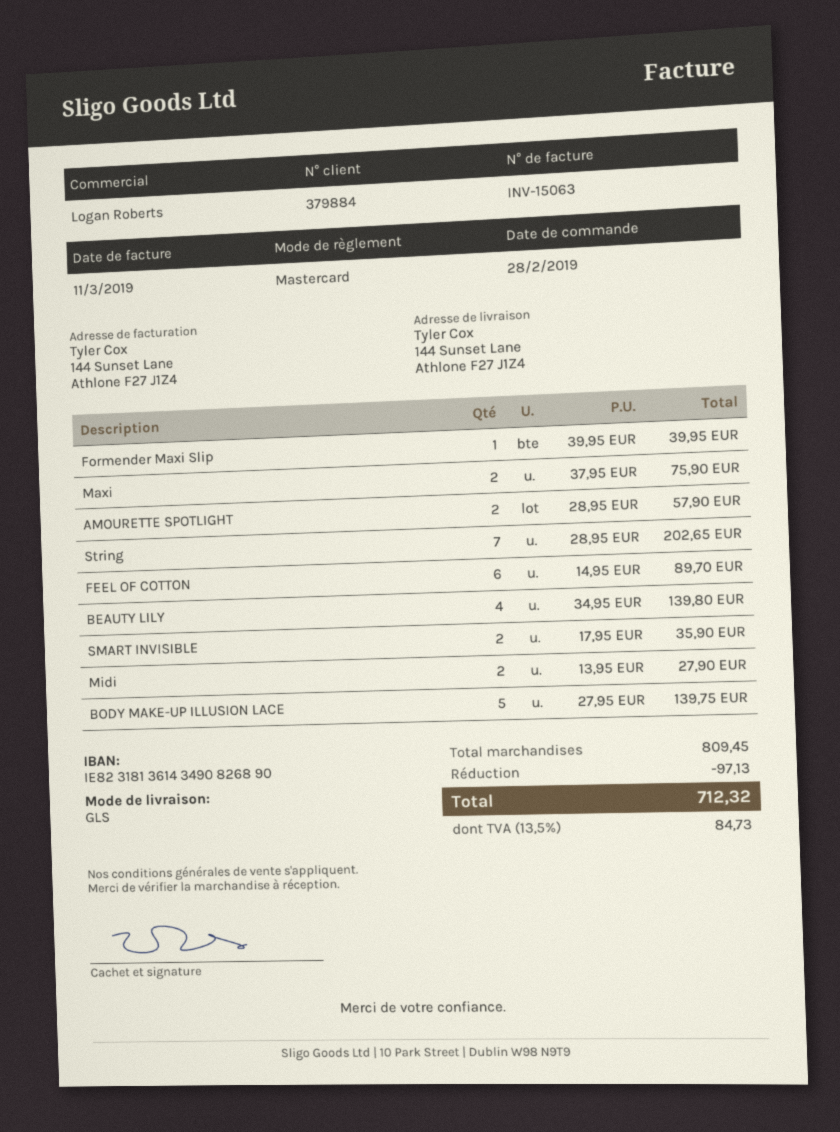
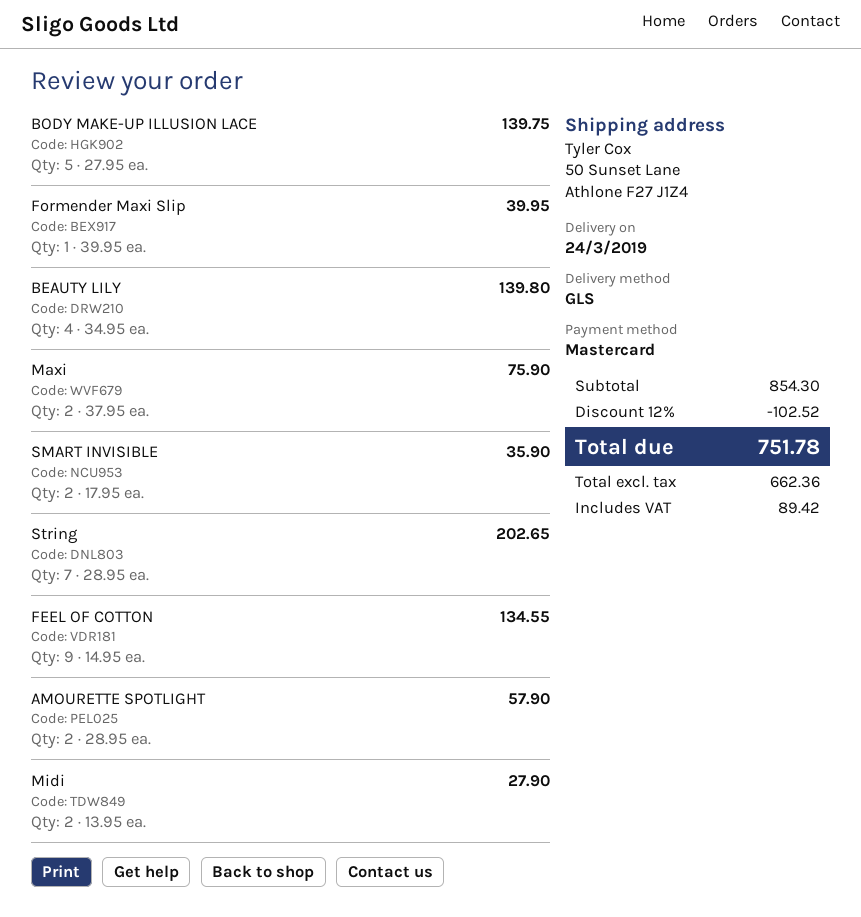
ship to: 144 Sunset Lane, Athlone F27 J1Z4 -> 50 Sunset Lane, Athlone F27 J1Z4
FEEL OF COTTON: 6 x 14.95 = 89.70 -> 9 x 14.95 = 134.55
subtotal: 809.45 -> 854.30
discount: 97.13 -> 102.52
tax: 84.73 -> 89.42
total: 712.32 -> 751.78

